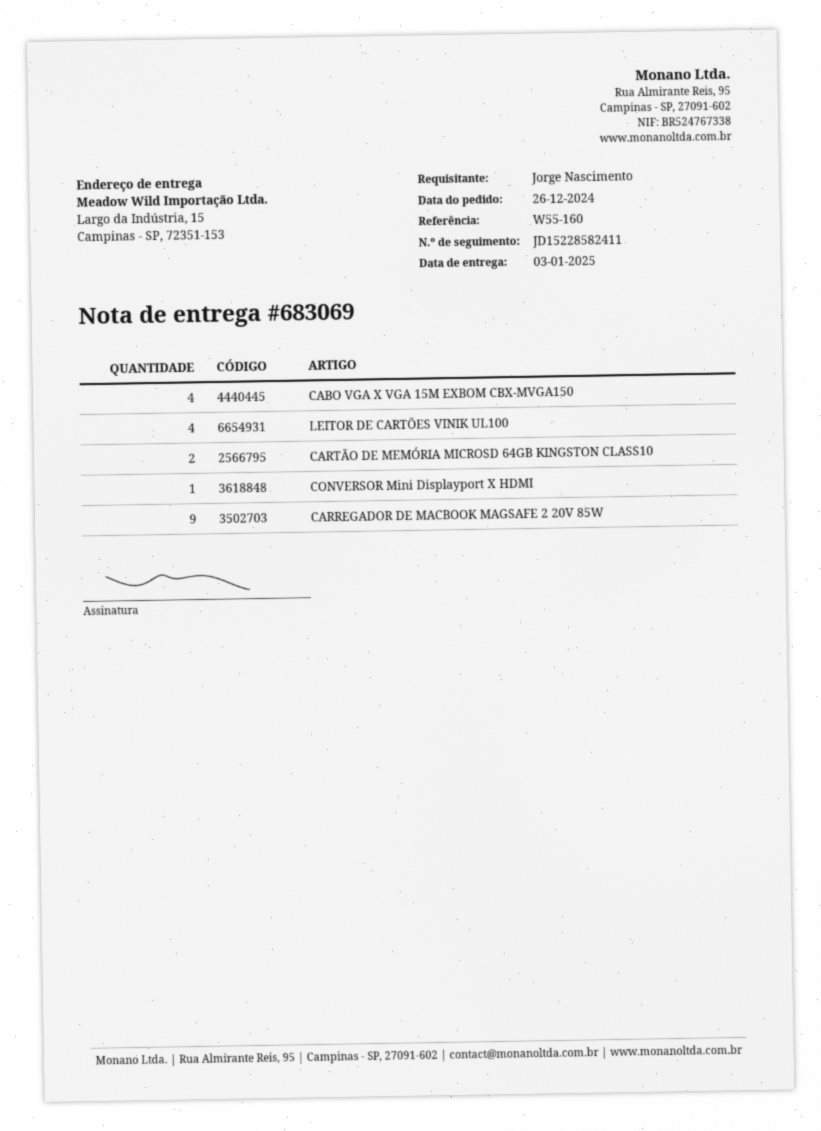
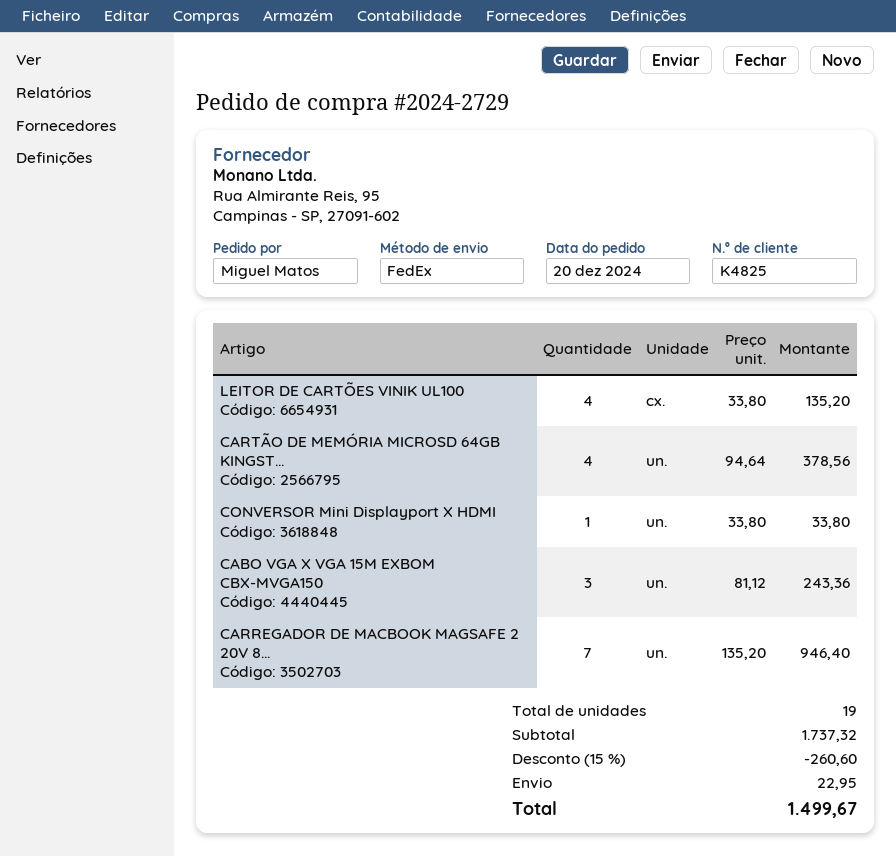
order date: 2024-12-26 -> 2024-12-20
ordered by: Jorge Nascimento -> Miguel Matos
CABO VGA X VGA 15M EXBOM CBX-MVGA150: 4 -> 3
CARTÃO DE MEMÓRIA MICROSD 64GB KINGSTON CLASS10: 2 -> 4
CARREGADOR DE MACBOOK MAGSAFE 2 20V 85W: 9 -> 7

